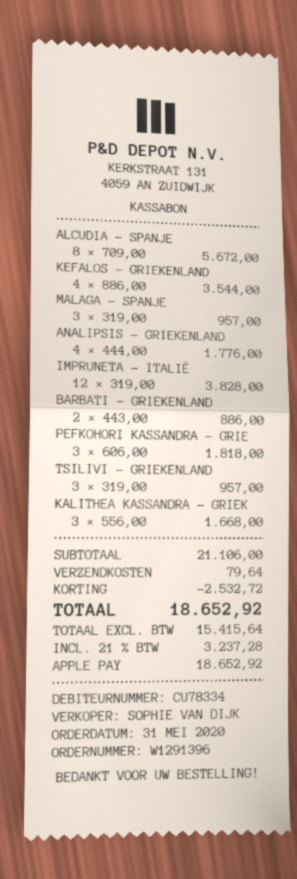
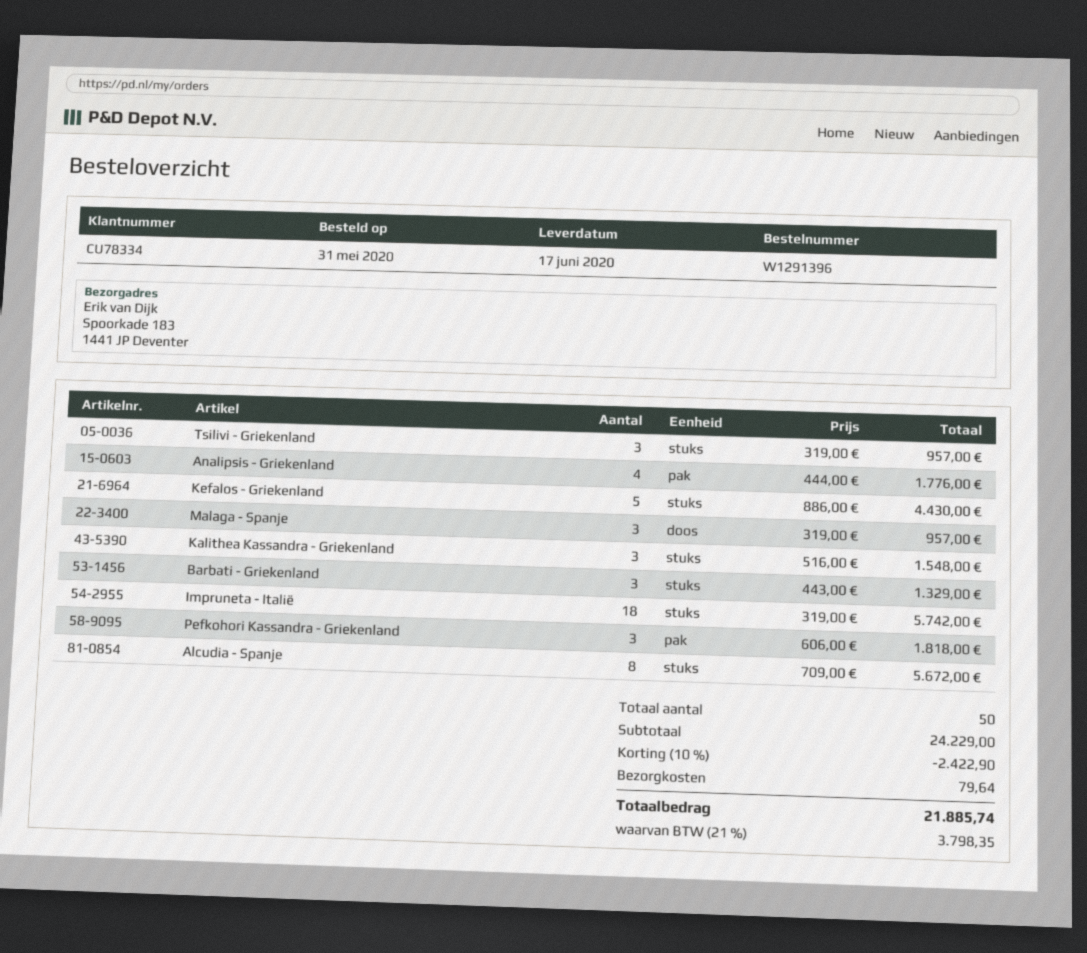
KEFALOS - GRIEKENLAND: 4 x 886.00 = 3544.00 -> 5 x 886.00 = 4430.00
IMPRUNETA - ITALIË: 12 x 319.00 = 3828.00 -> 18 x 319.00 = 5742.00
BARBATI - GRIEKENLAND: 2 x 443.00 = 886.00 -> 3 x 443.00 = 1329.00
KALITHEA KASSANDRA - GRIEK: 3 x 556.00 = 1668.00 -> 3 x 516.00 = 1548.00
subtotal: 21106.00 -> 24229.00
discount: 2532.72 -> 2422.90
tax: 21% = 3237.28 -> 21% = 3798.35
total: 18652.92 -> 21885.74

